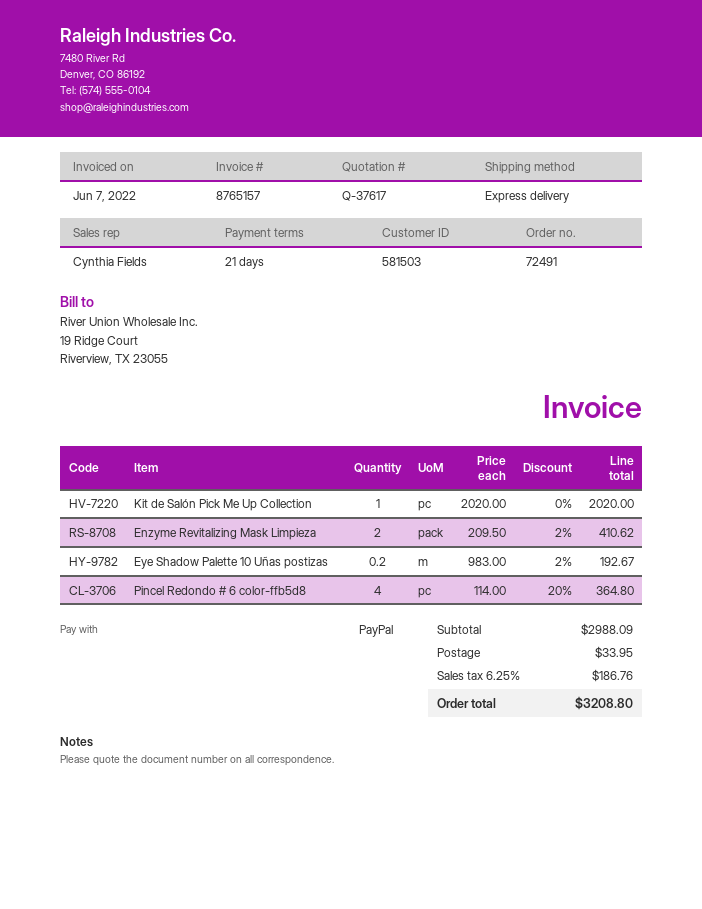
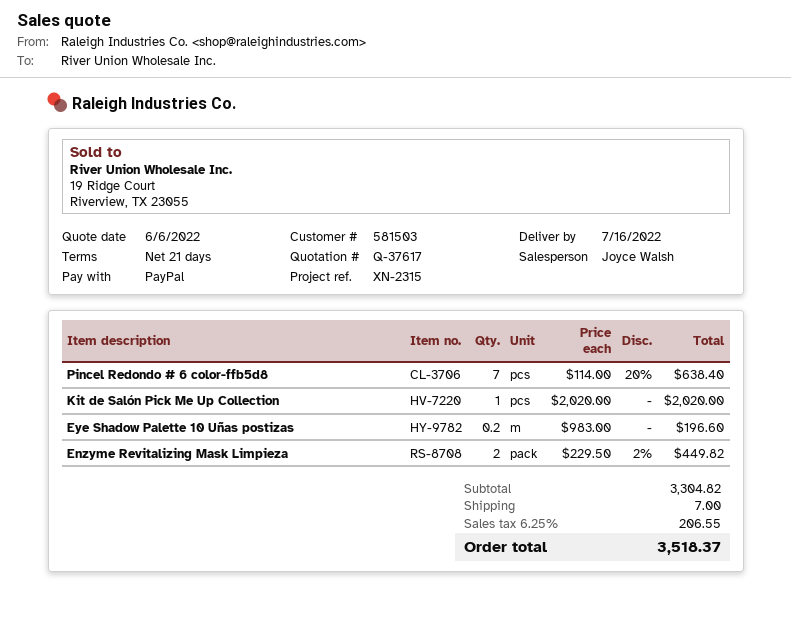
sales rep: Cynthia Fields -> Joyce Walsh
Enzyme Revitalizing Mask Limpieza: 2 x 209.50 - 2% = 410.62 -> 2 x 229.50 - 2% = 449.82
Eye Shadow Palette 10 Uñas postizas: 0.2 x 983.00 - 2% = 192.67 -> 0.2 x 983.00 = 196.60
Pincel Redondo # 6 color-ffb5d8: 4 x 114.00 - 20% = 364.80 -> 7 x 114.00 - 20% = 638.40
subtotal: 2988.09 -> 3304.82
shipping: 33.95 -> 7.00
tax: 6.25% = 186.76 -> 6.25% = 206.55
total: 3208.80 -> 3518.37

